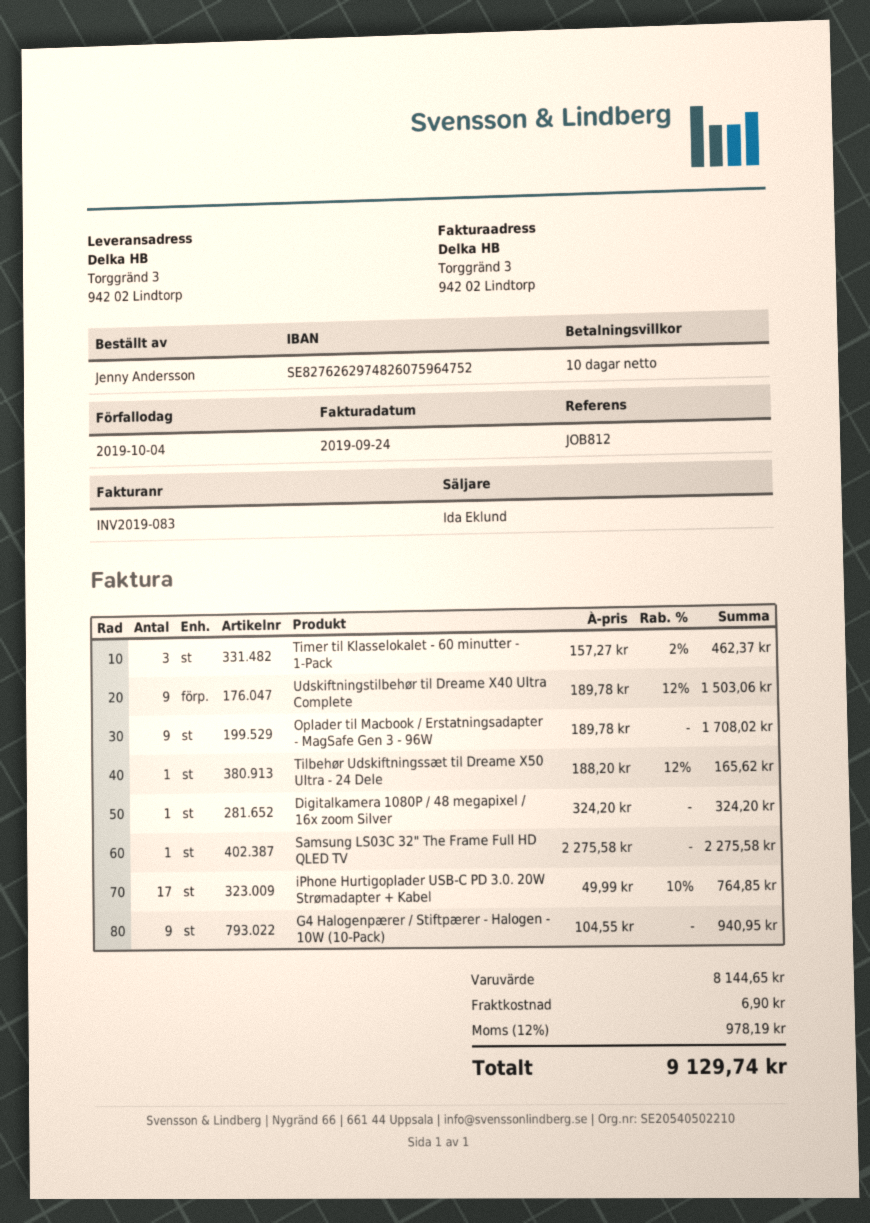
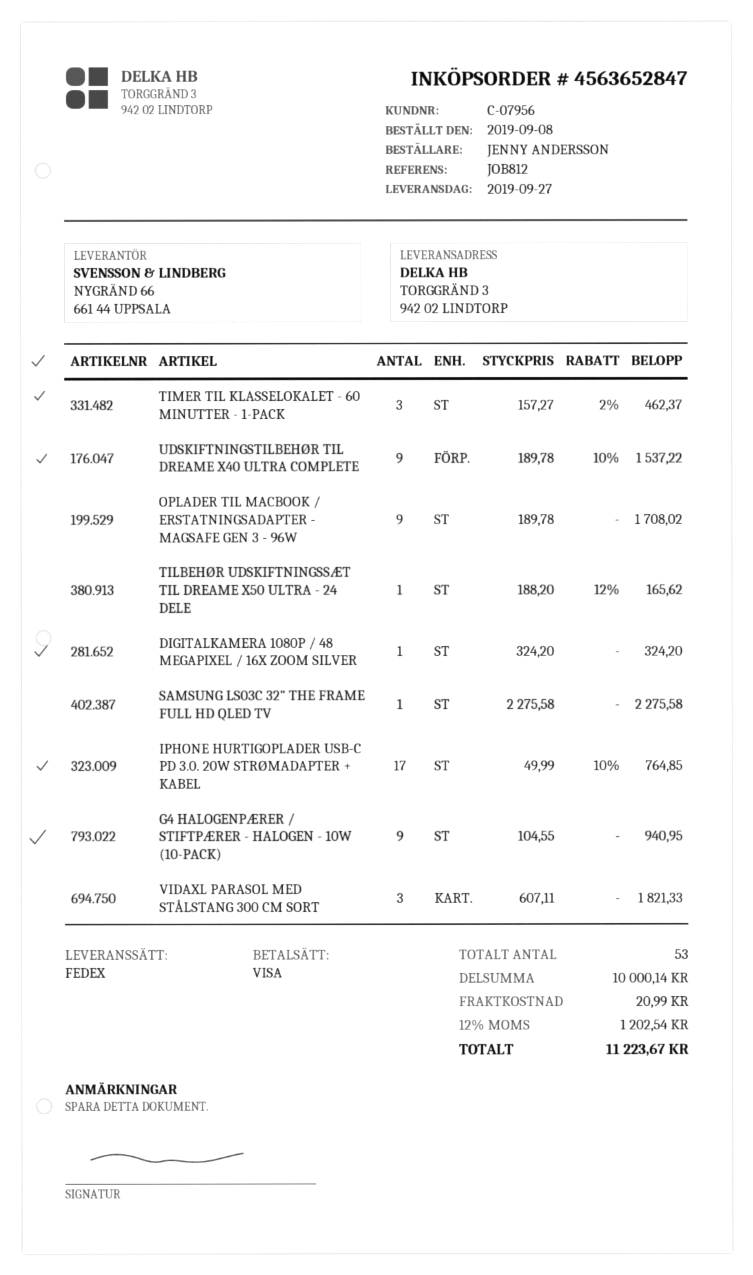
Udskiftningstilbehør til Dreame X40 Ultra Complete: 9 x 189.78 - 12% = 1503.06 -> 9 x 189.78 - 10% = 1537.22
VIDAXL PARASOL MED STÅLSTANG 300 CM SORT: none -> 3 x 607.11 = 1821.33
subtotal: 8144.65 -> 10000.14
shipping: 6.90 -> 20.99
tax: 12% = 978.19 -> 12% = 1202.54
total: 9129.74 -> 11223.67

